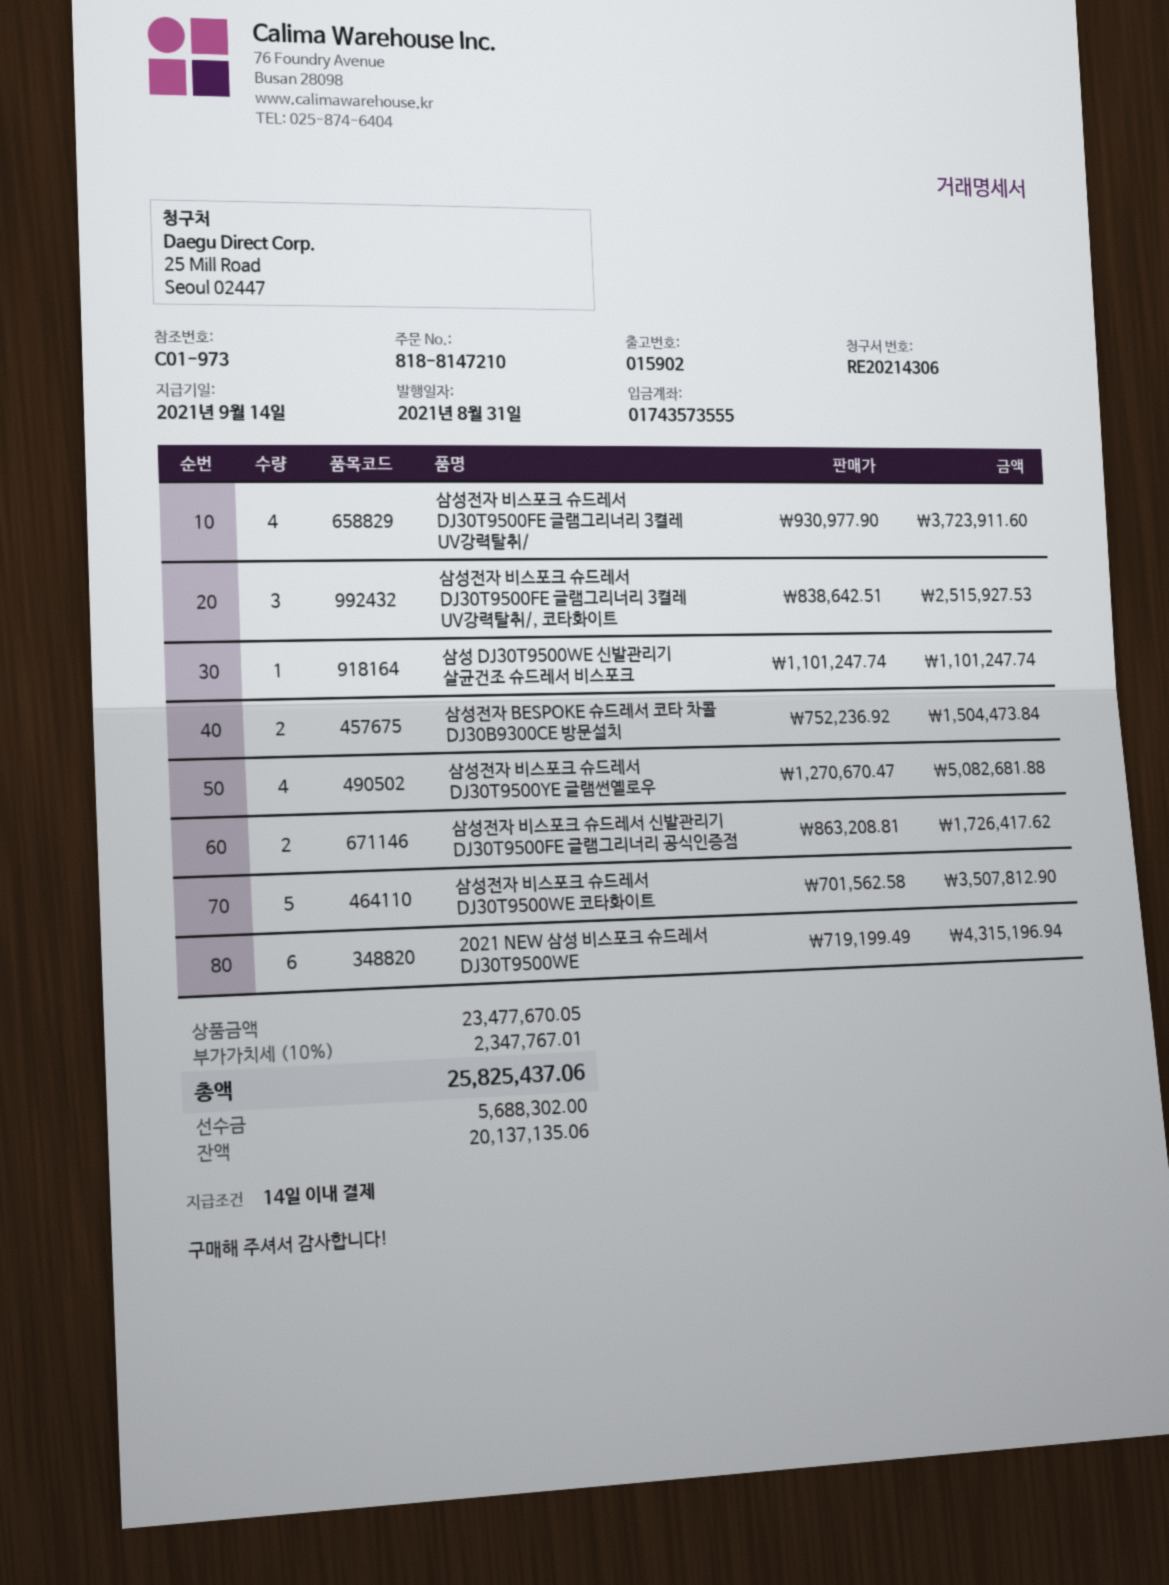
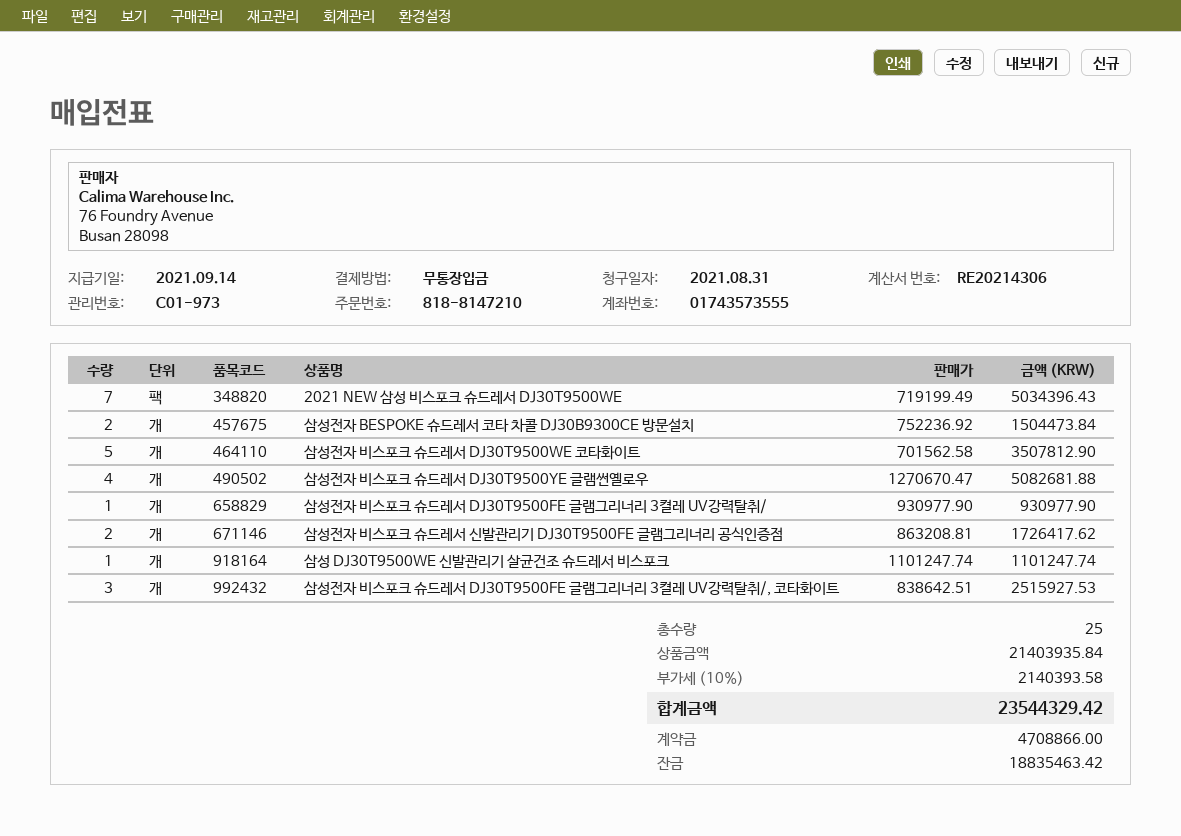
삼성전자 비스포크 슈드레서 DJ30T9500FE 글램그리너리 3켤레 UV강력탈취/: 4 x 930977.90 = 3723911.60 -> 1 x 930977.90 = 930977.90
2021 NEW 삼성 비스포크 슈드레서 DJ30T9500WE: 6 x 719199.49 = 4315196.94 -> 7 x 719199.49 = 5034396.43
subtotal: 23477670.05 -> 21403935.84
tax: 10% = 2347767.01 -> 10% = 2140393.58
total: 25825437.06 -> 23544329.42
deposit: 5688302.00 -> 4708866.00
balance: 20137135.06 -> 18835463.42

